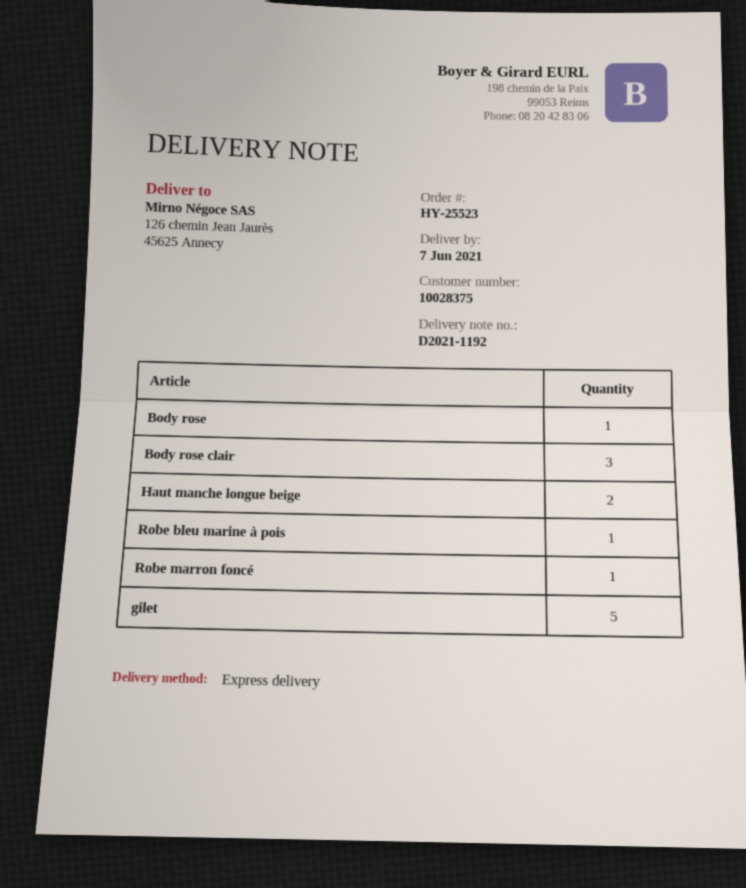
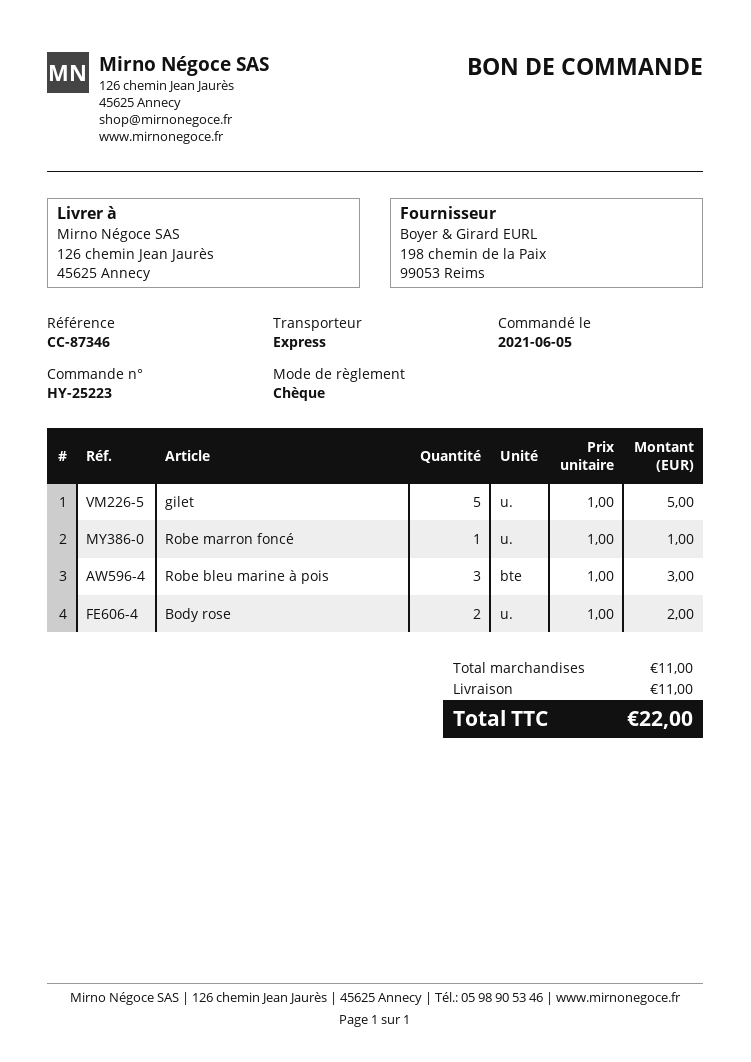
order number: HY-25523 -> HY-25223
Body rose: 1 -> 2
Body rose clair: 3 -> none
Haut manche longue beige: 2 -> none
Robe bleu marine à pois: 1 -> 3

